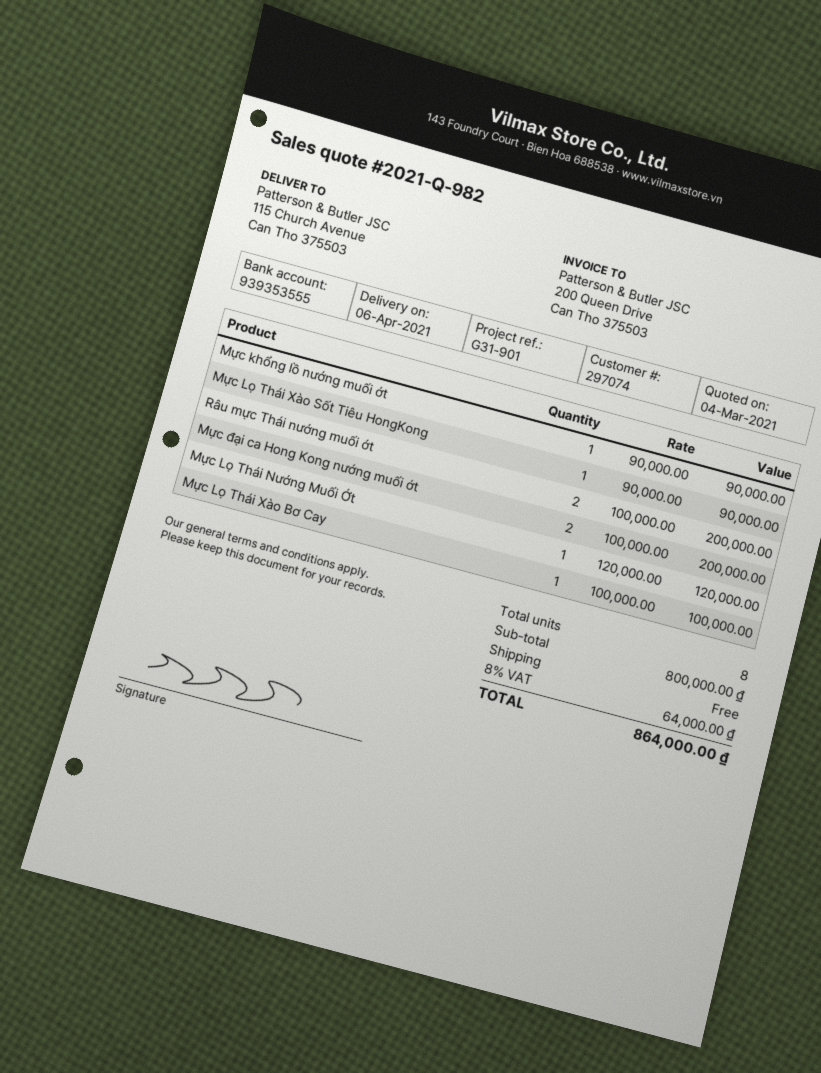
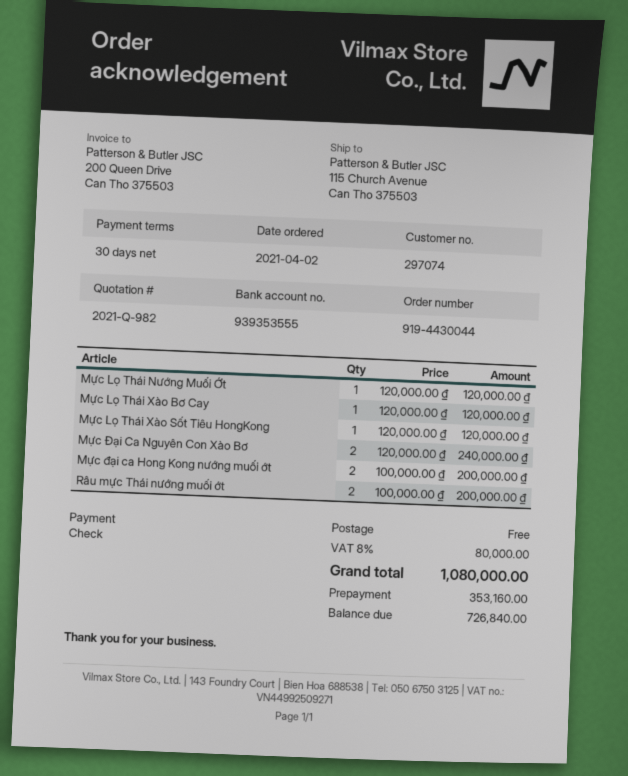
Mực khổng lồ nướng muối ớt: 1 x 90000.00 = 90000.00 -> none
Mực Lọ Thái Xào Sốt Tiêu HongKong: 1 x 90000.00 = 90000.00 -> 1 x 120000.00 = 120000.00
Mực Lọ Thái Xào Bơ Cay: 1 x 100000.00 = 100000.00 -> 1 x 120000.00 = 120000.00
Mực Đại Ca Nguyên Con Xào Bơ: none -> 2 x 120000.00 = 240000.00
tax: 8% = 64000.00 -> 8% = 80000.00
total: 864000.00 -> 1080000.00

